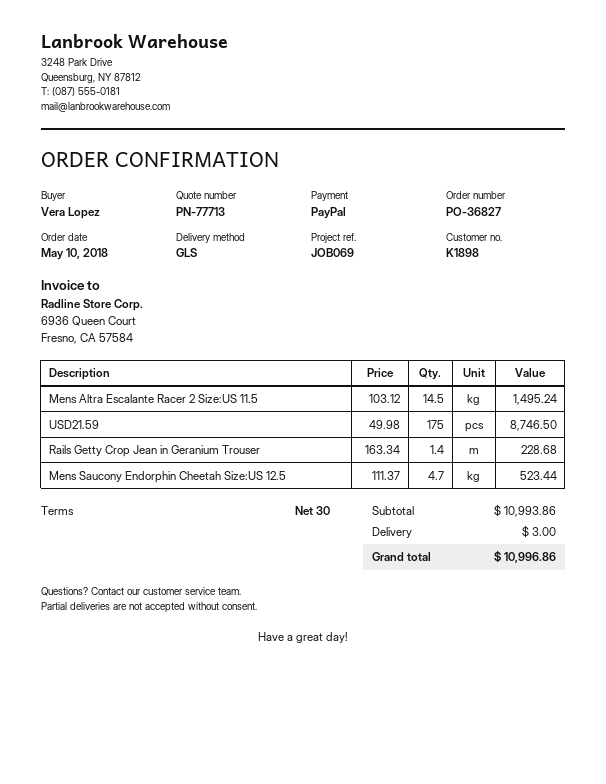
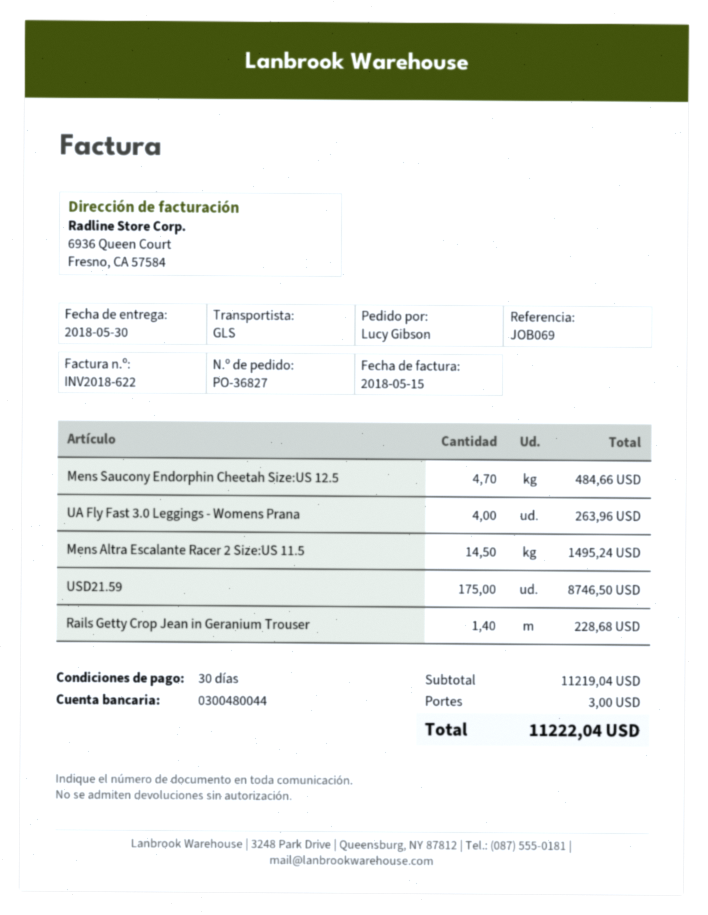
ordered by: Vera Lopez -> Lucy Gibson
Mens Saucony Endorphin Cheetah Size:US 12.5: 4.7 for 523.44 -> 4.7 for 484.66
UA Fly Fast 3.0 Leggings - Womens Prana: none -> 4 for 263.96
subtotal: 10993.86 -> 11219.04
total: 10996.86 -> 11222.04

